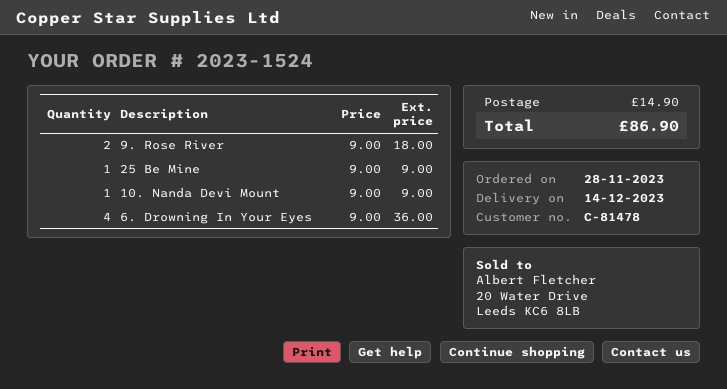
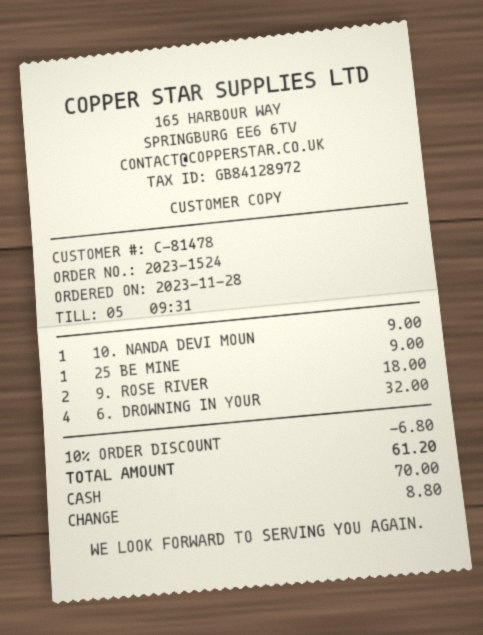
6. Drowning In Your Eyes: 4 for 36.00 -> 4 for 32.00
discount: none -> 10% = 6.80
shipping: 14.90 -> none
total: 86.90 -> 61.20

